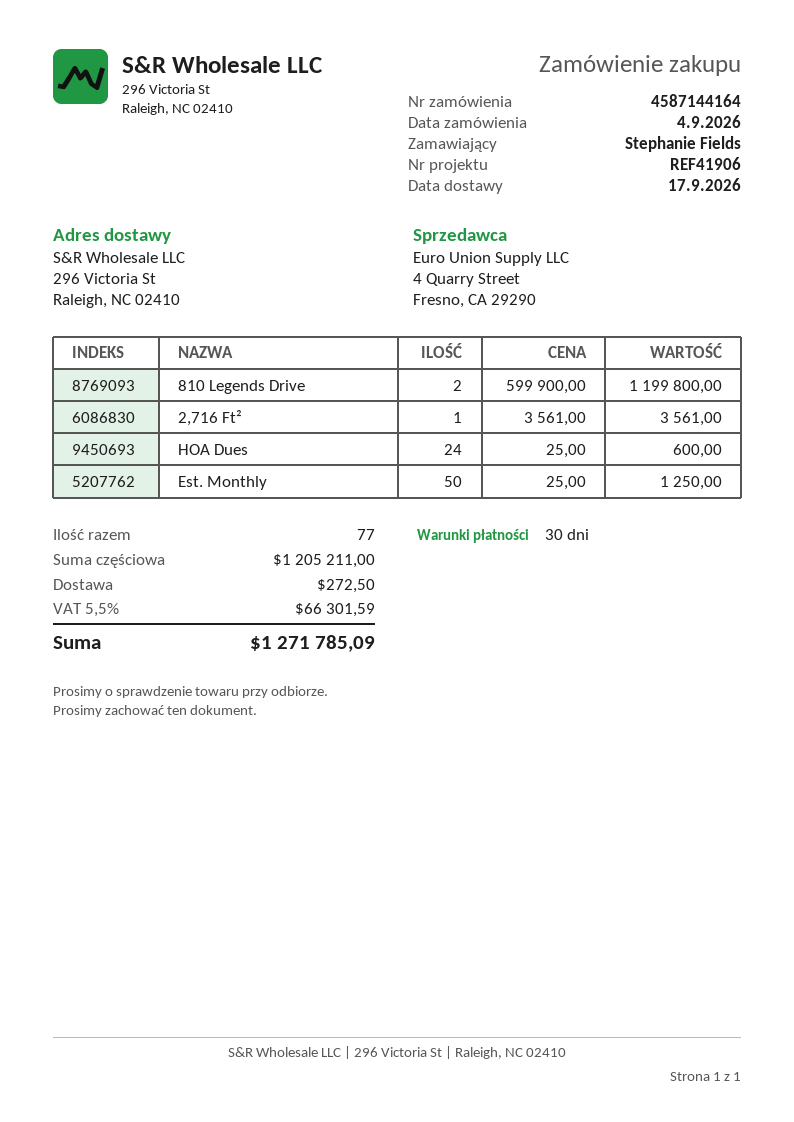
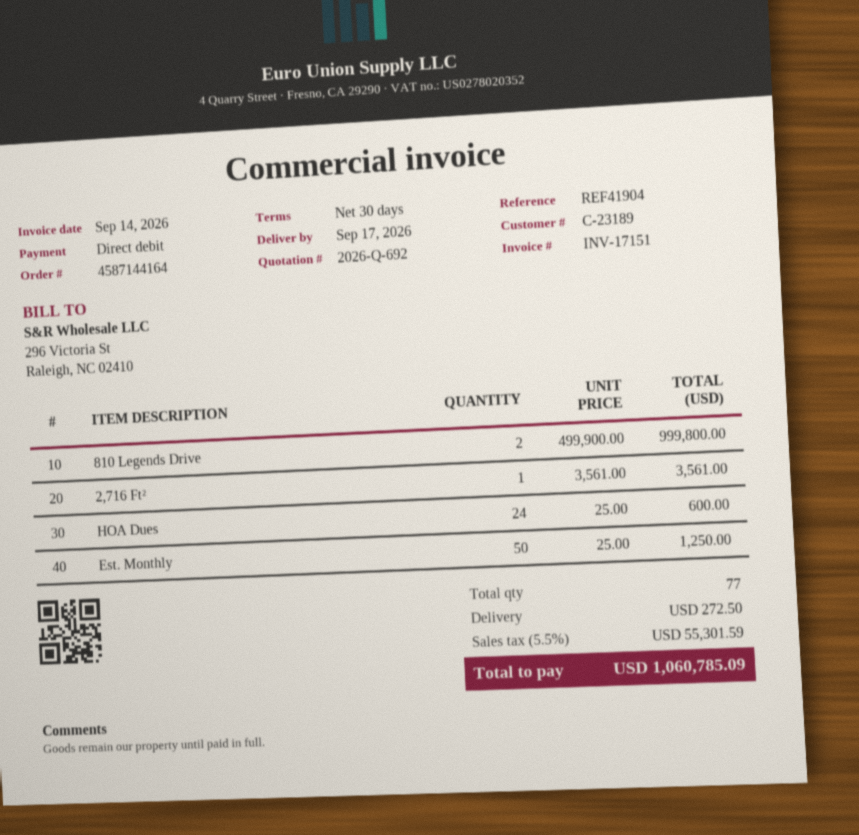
reference: REF41906 -> REF41904
810 Legends Drive: 2 x 599900.00 = 1199800.00 -> 2 x 499900.00 = 999800.00
tax: 5.5% = 66301.59 -> 5.5% = 55301.59
total: 1271785.09 -> 1060785.09

